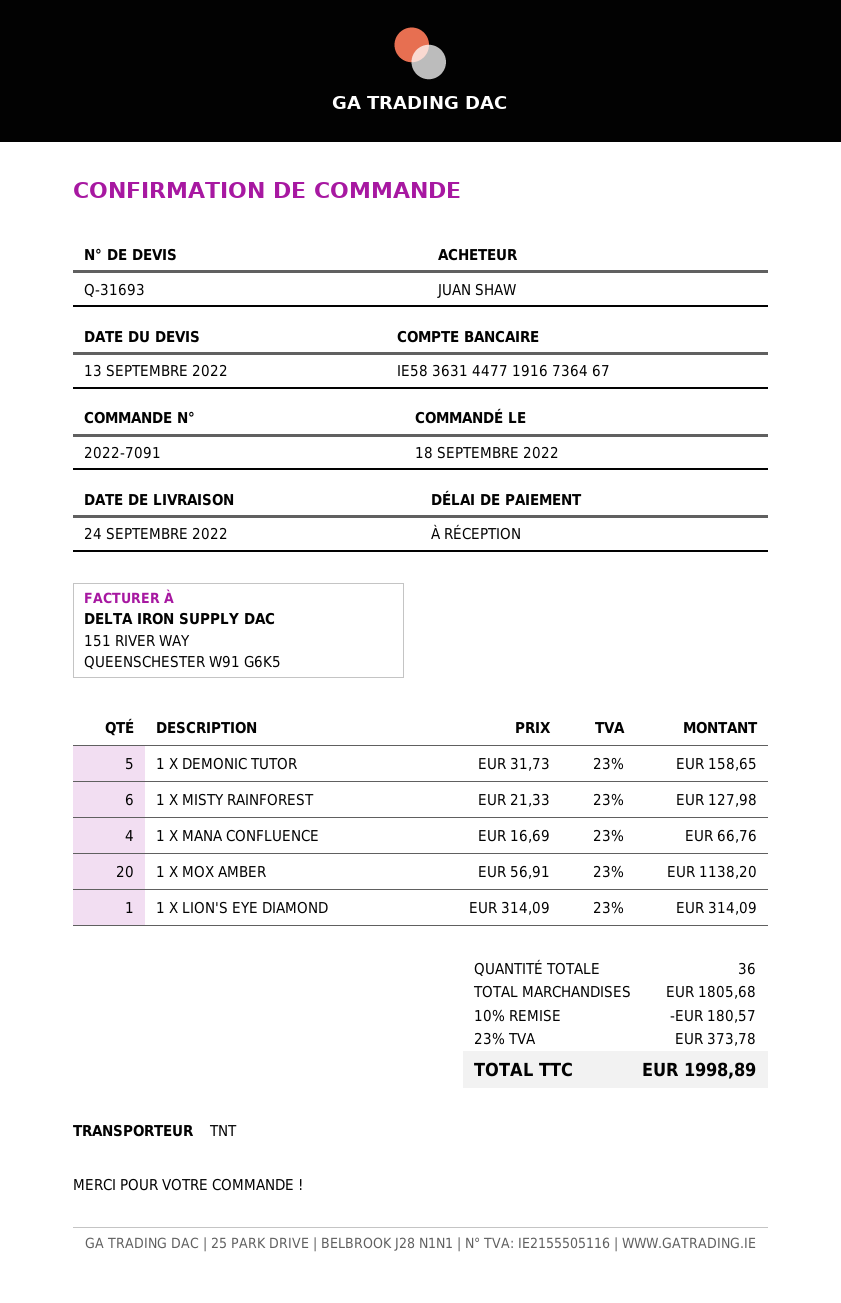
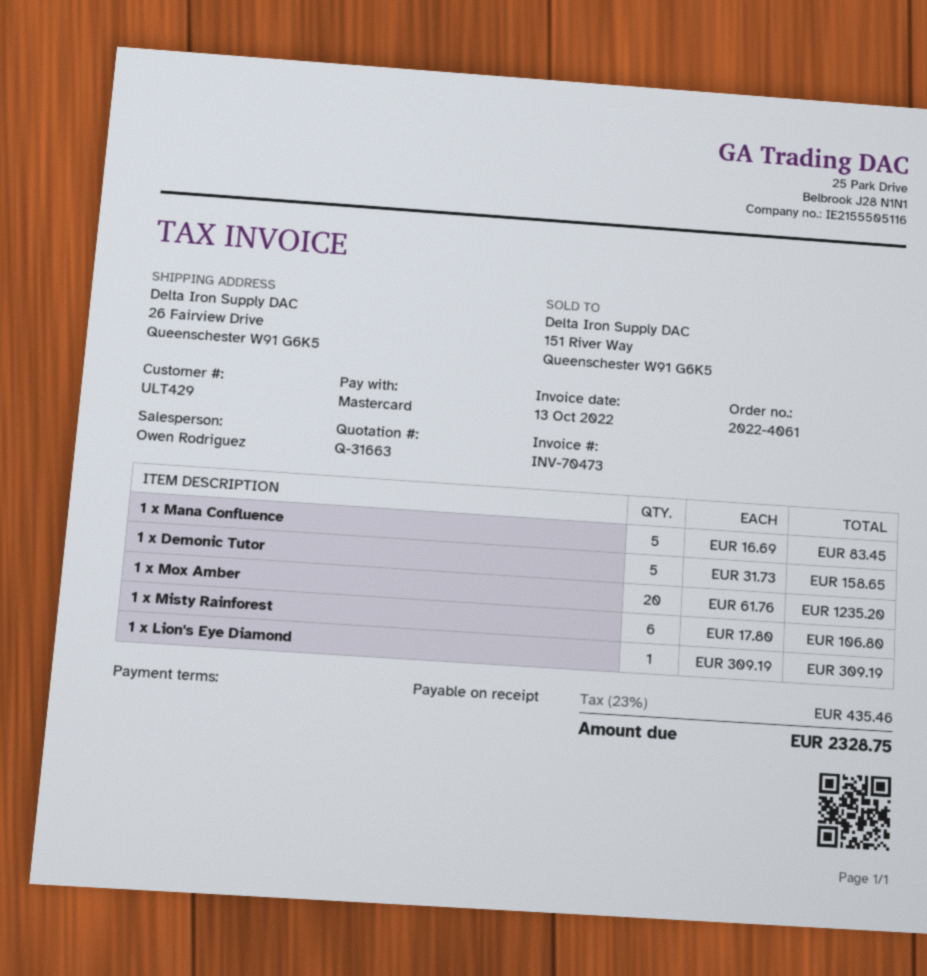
quote number: Q-31693 -> Q-31663
order number: 2022-7091 -> 2022-4061
1 X MISTY RAINFOREST: 6 x 21.33 = 127.98 -> 6 x 17.80 = 106.80
1 X MANA CONFLUENCE: 4 x 16.69 = 66.76 -> 5 x 16.69 = 83.45
1 X MOX AMBER: 20 x 56.91 = 1138.20 -> 20 x 61.76 = 1235.20
1 X LION'S EYE DIAMOND: 1 x 314.09 = 314.09 -> 1 x 309.19 = 309.19
discount: 10% = 180.57 -> none
tax: 23% = 373.78 -> 23% = 435.46
total: 1998.89 -> 2328.75

